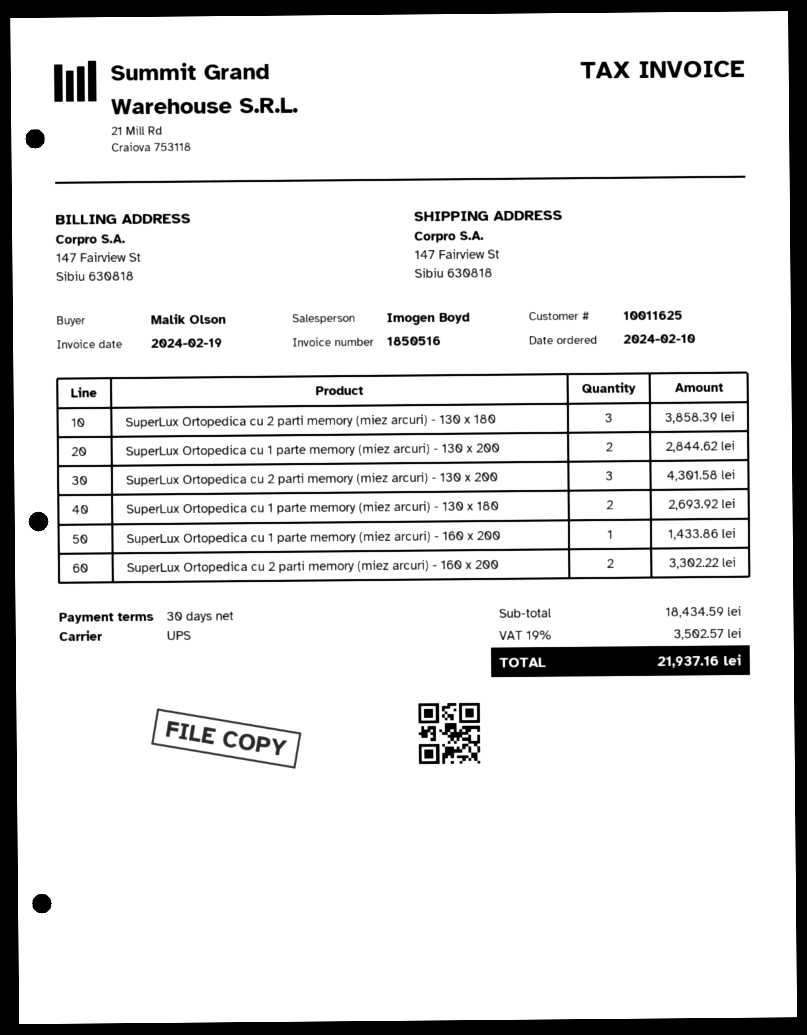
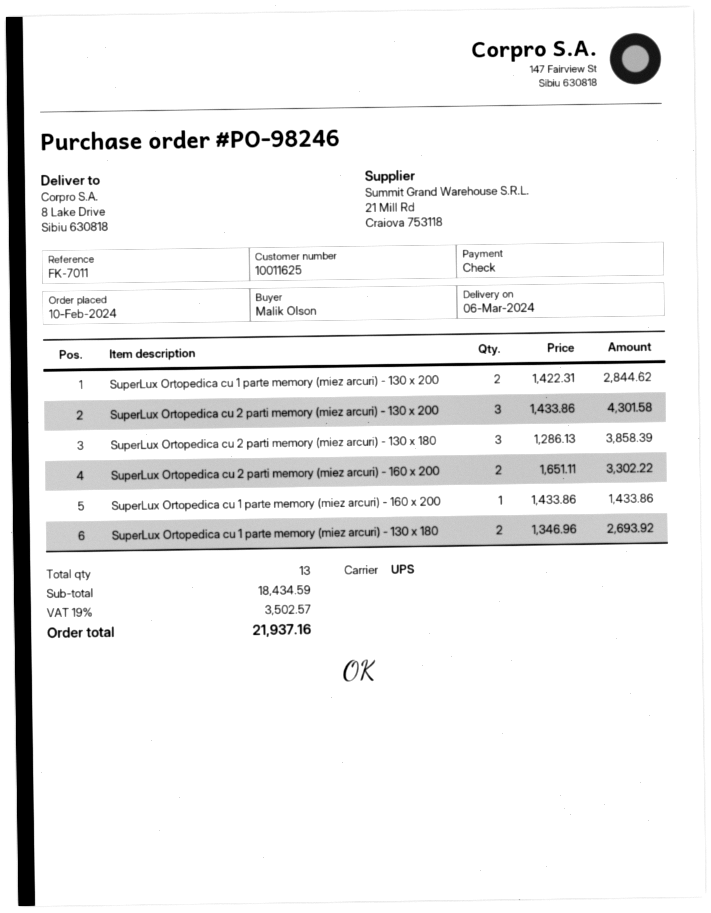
ship to: 147 Fairview St, Sibiu 630818 -> 8 Lake Drive, Sibiu 630818

